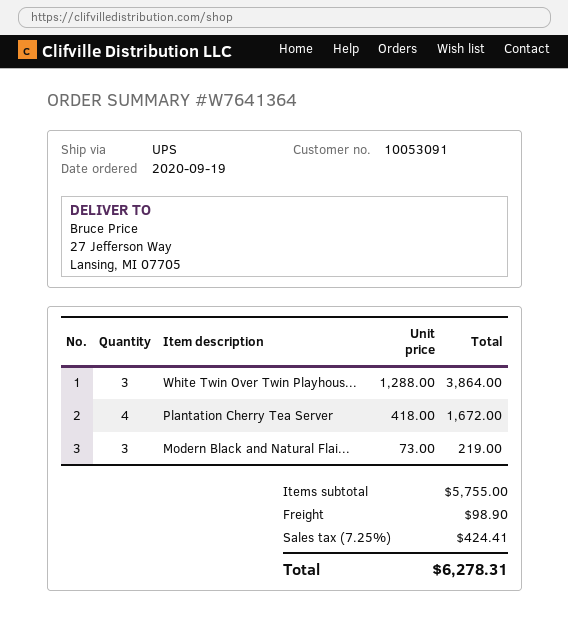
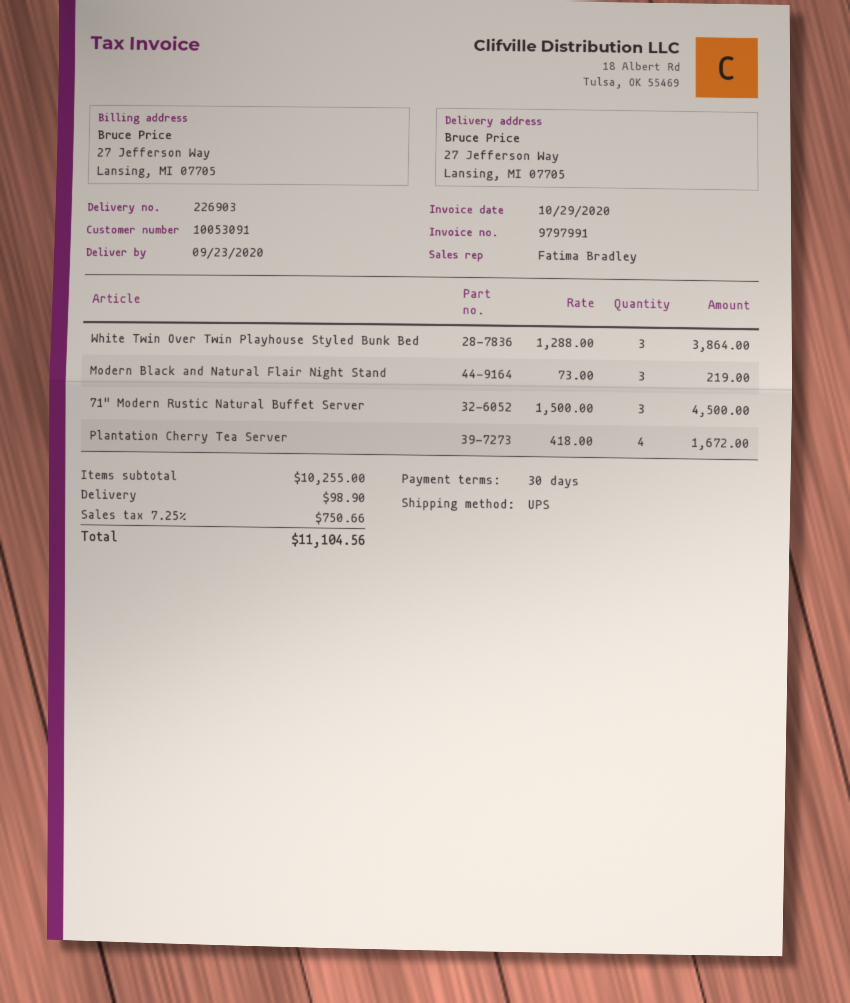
71" Modern Rustic Natural Buffet Server: none -> 3 x 1500.00 = 4500.00
subtotal: 5755.00 -> 10255.00
tax: 7.25% = 424.41 -> 7.25% = 750.66
total: 6278.31 -> 11104.56

